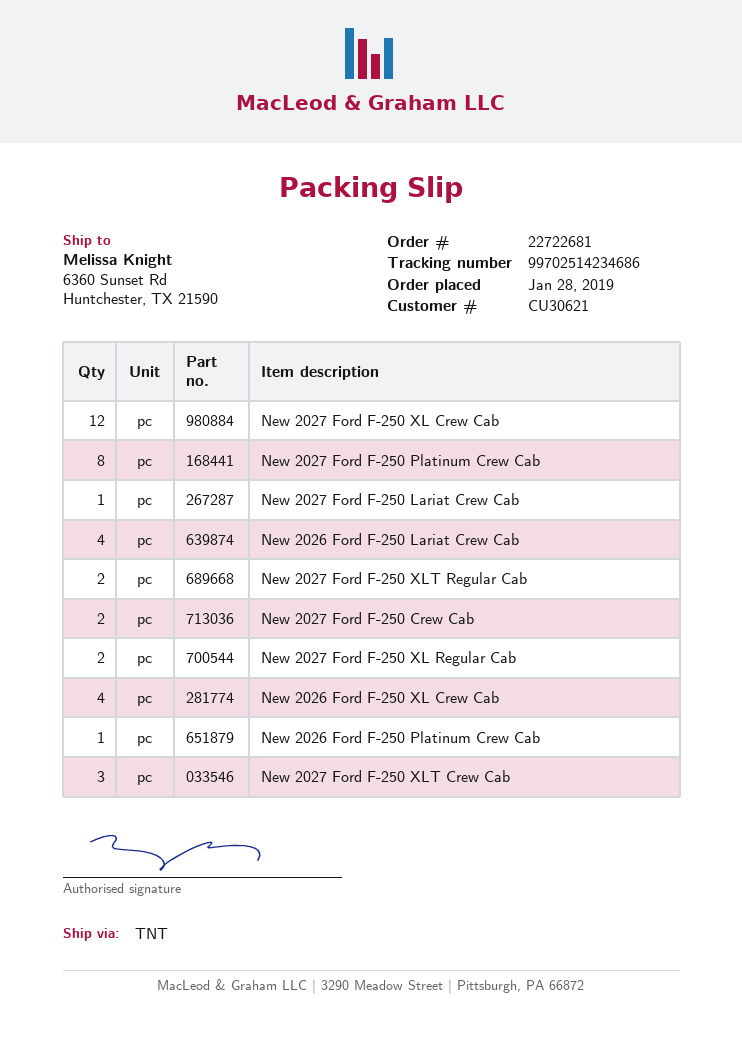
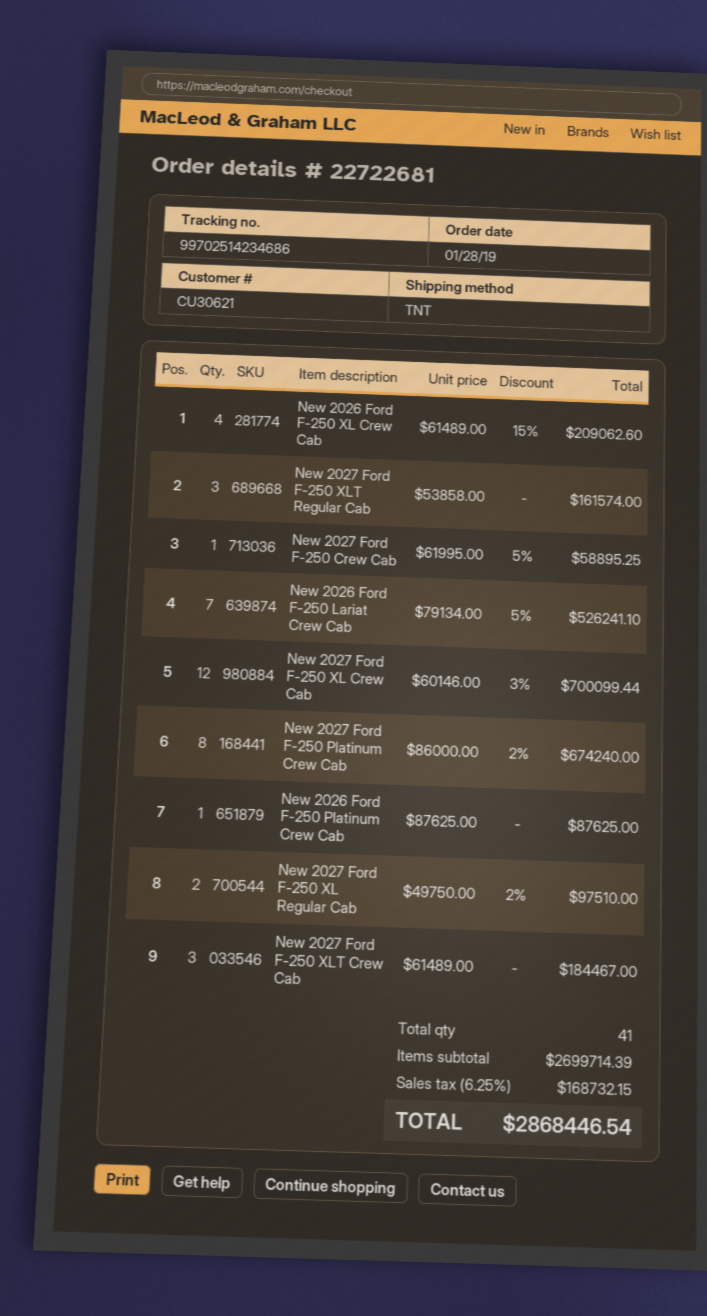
New 2027 Ford F-250 Lariat Crew Cab: 1 -> none
New 2026 Ford F-250 Lariat Crew Cab: 4 -> 7
New 2027 Ford F-250 XLT Regular Cab: 2 -> 3
New 2027 Ford F-250 Crew Cab: 2 -> 1

